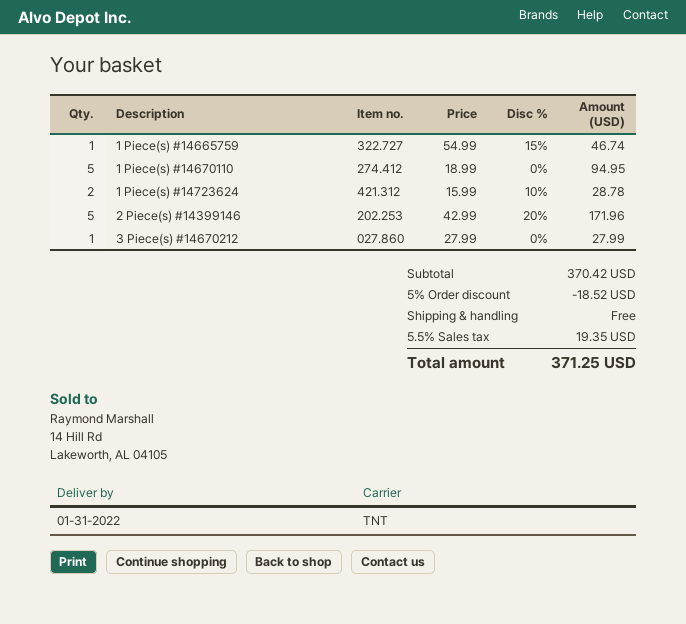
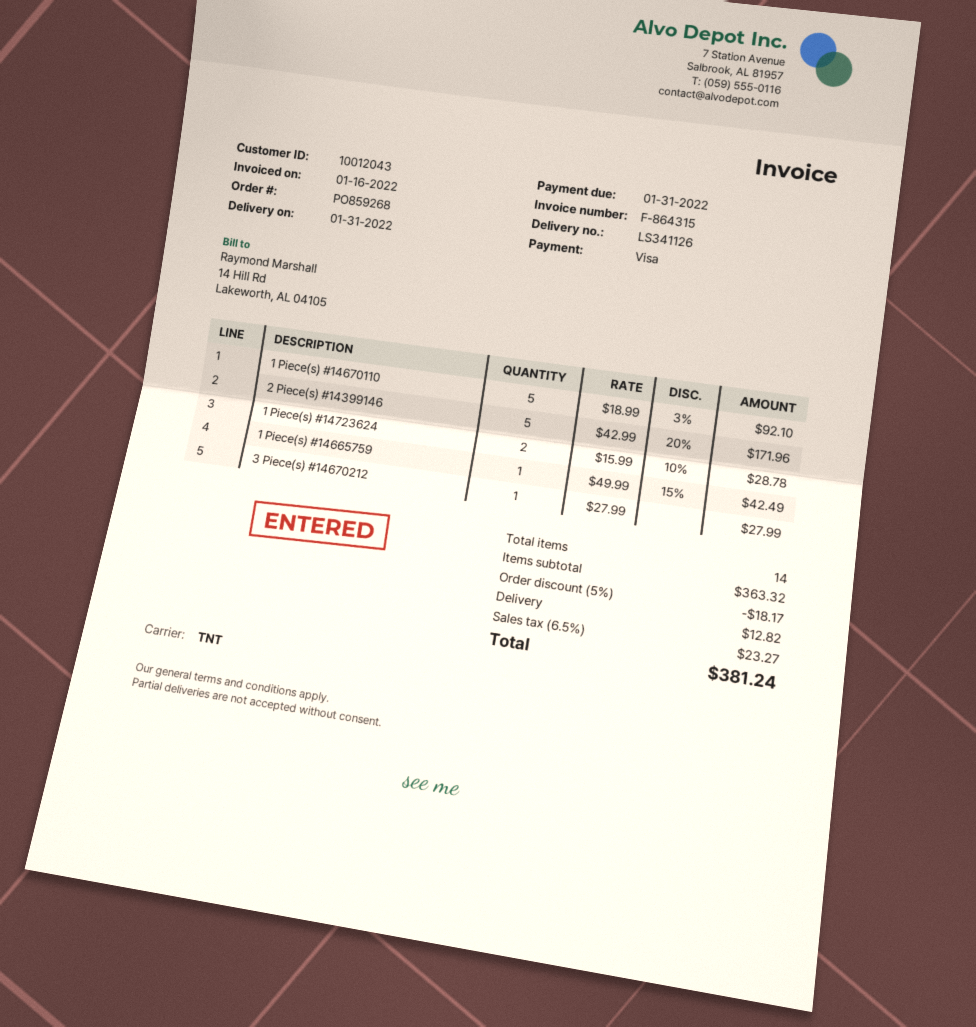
1 Piece(s) #14665759: 1 x 54.99 - 15% = 46.74 -> 1 x 49.99 - 15% = 42.49
1 Piece(s) #14670110: 5 x 18.99 = 94.95 -> 5 x 18.99 - 3% = 92.10
subtotal: 370.42 -> 363.32
discount: 5% = 18.52 -> 5% = 18.17
shipping: 0.00 -> 12.82
tax: 5.5% = 19.35 -> 6.5% = 23.27
total: 371.25 -> 381.24

